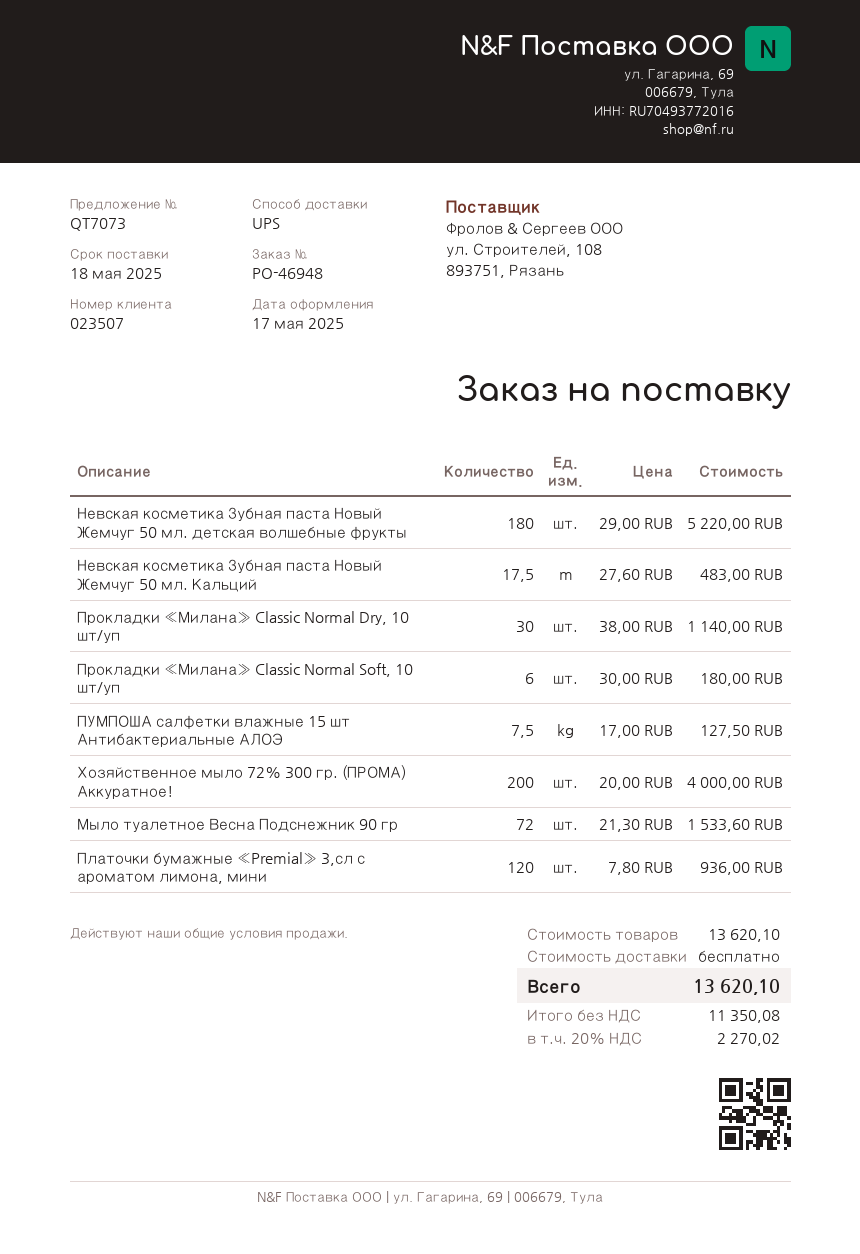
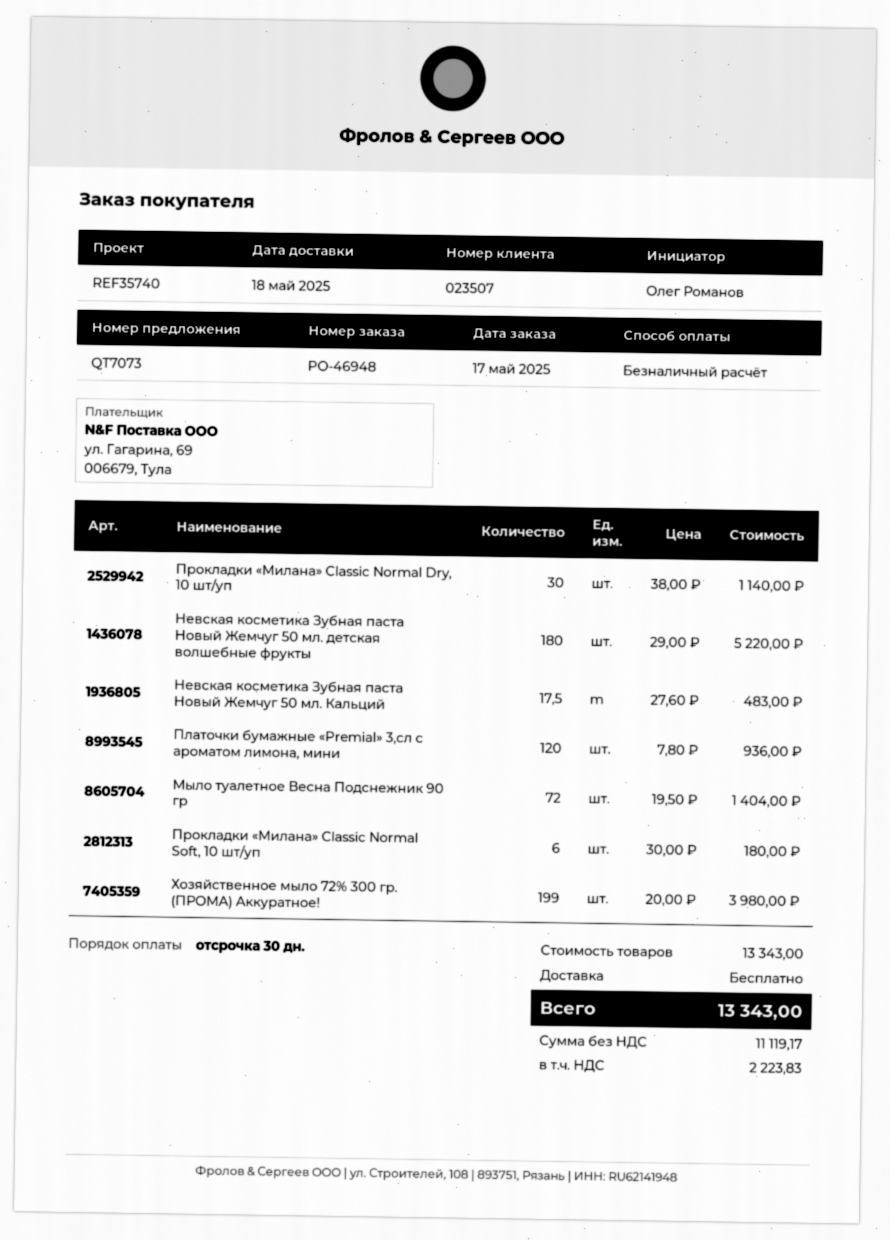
ПУМПОША салфетки влажные 15 шт Антибактериальные АЛОЭ: 7.5 x 17.00 = 127.50 -> none
Хозяйственное мыло 72% 300 гр. (ПРОМА) Аккуратное!: 200 x 20.00 = 4000.00 -> 199 x 20.00 = 3980.00
Мыло туалетное Весна Подснежник 90 гр: 72 x 21.30 = 1533.60 -> 72 x 19.50 = 1404.00
subtotal: 13620.10 -> 13343.00
net: 11350.08 -> 11119.17
tax: 2270.02 -> 2223.83
total: 13620.10 -> 13343.00

